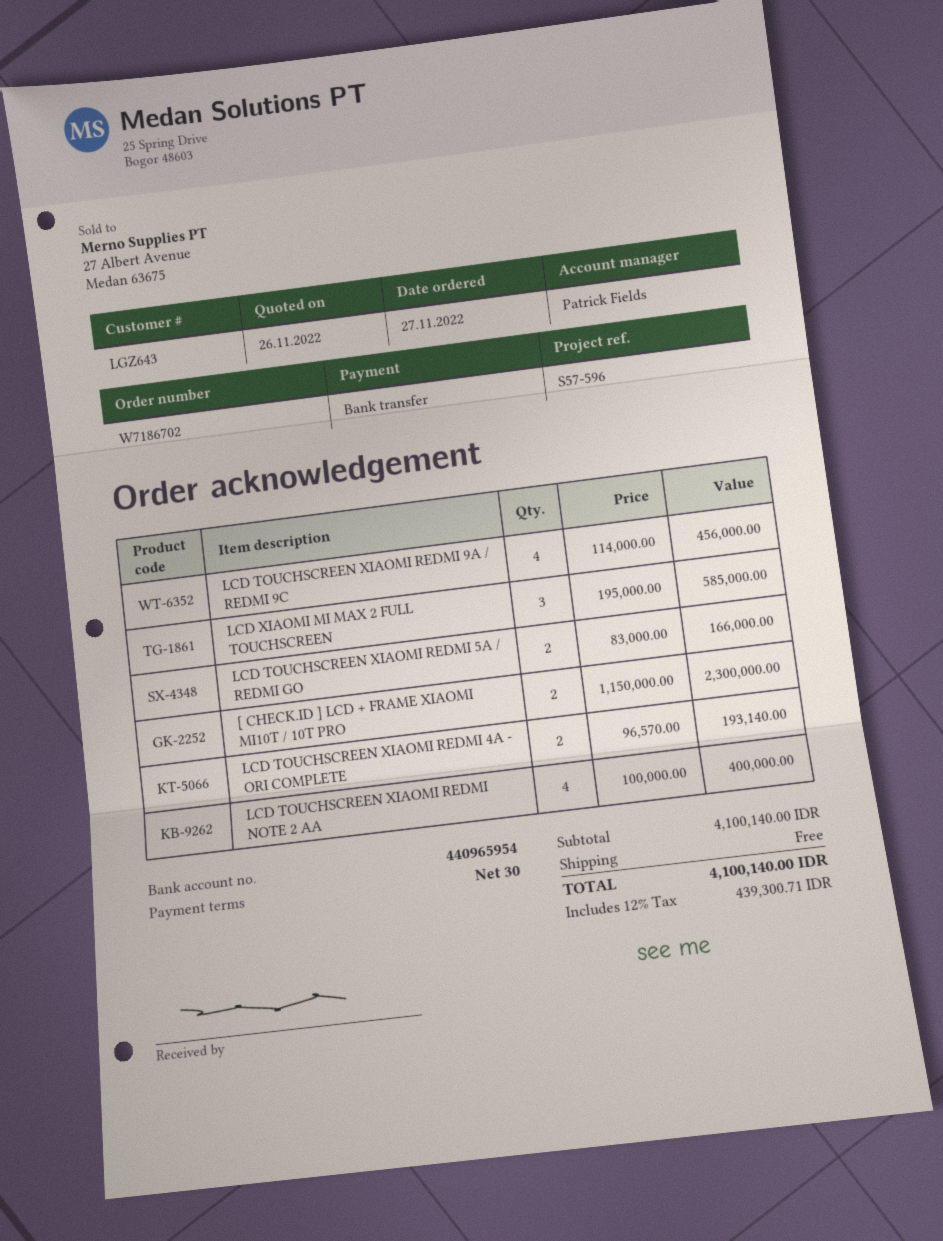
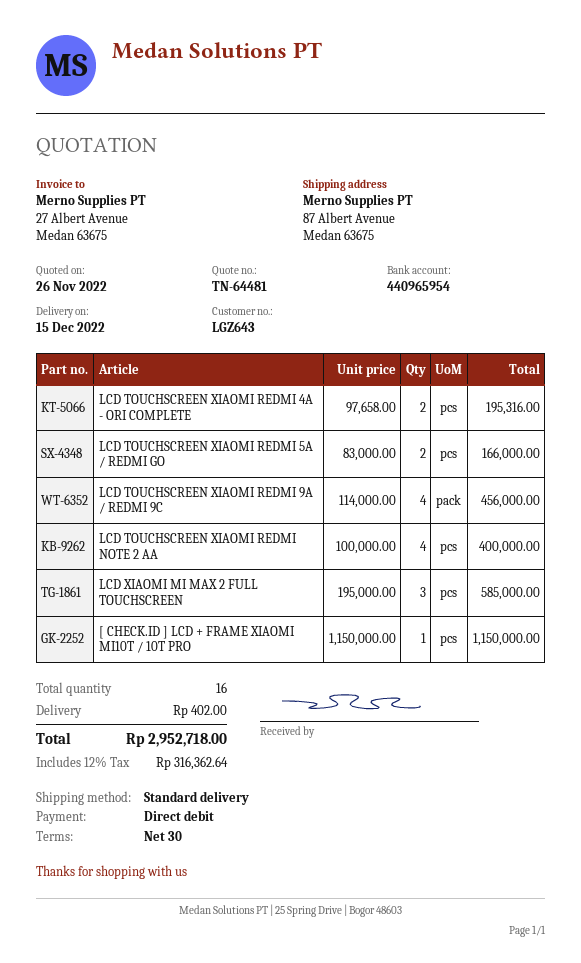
payment method: bank transfer -> direct debit
[ CHECK.ID ] LCD + FRAME XIAOMI MI10T / 10T PRO: 2 x 1150000.00 = 2300000.00 -> 1 x 1150000.00 = 1150000.00
LCD TOUCHSCREEN XIAOMI REDMI 4A - ORI COMPLETE: 2 x 96570.00 = 193140.00 -> 2 x 97658.00 = 195316.00
shipping: 0.00 -> 402.00
tax: 12% = 439300.71 -> 12% = 316362.64
total: 4100140.00 -> 2952718.00

